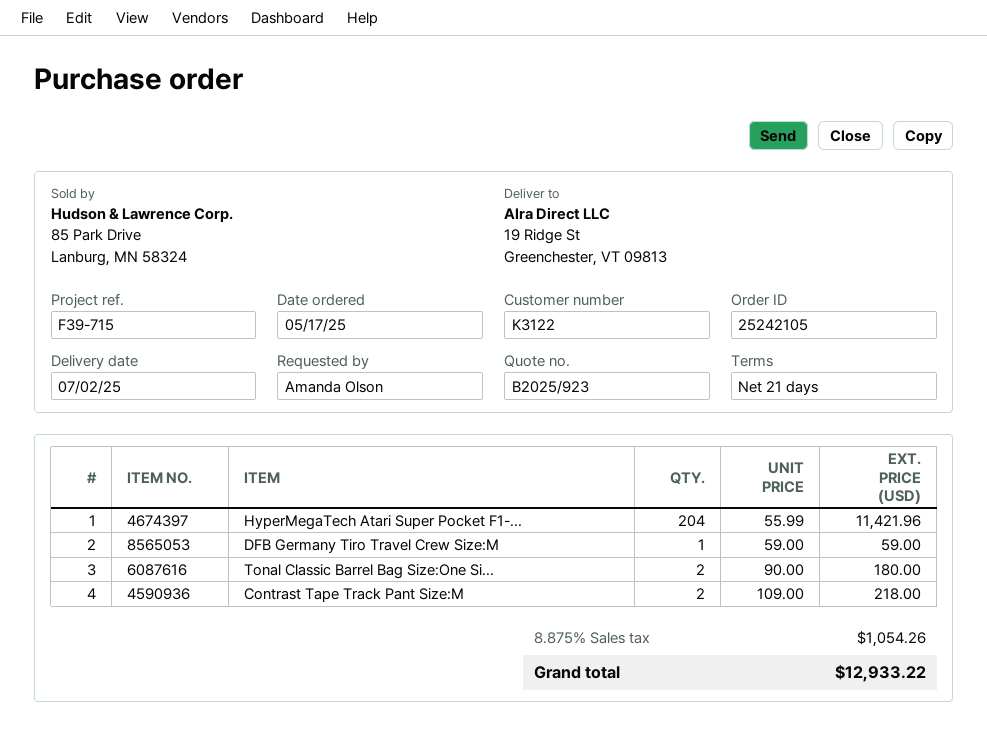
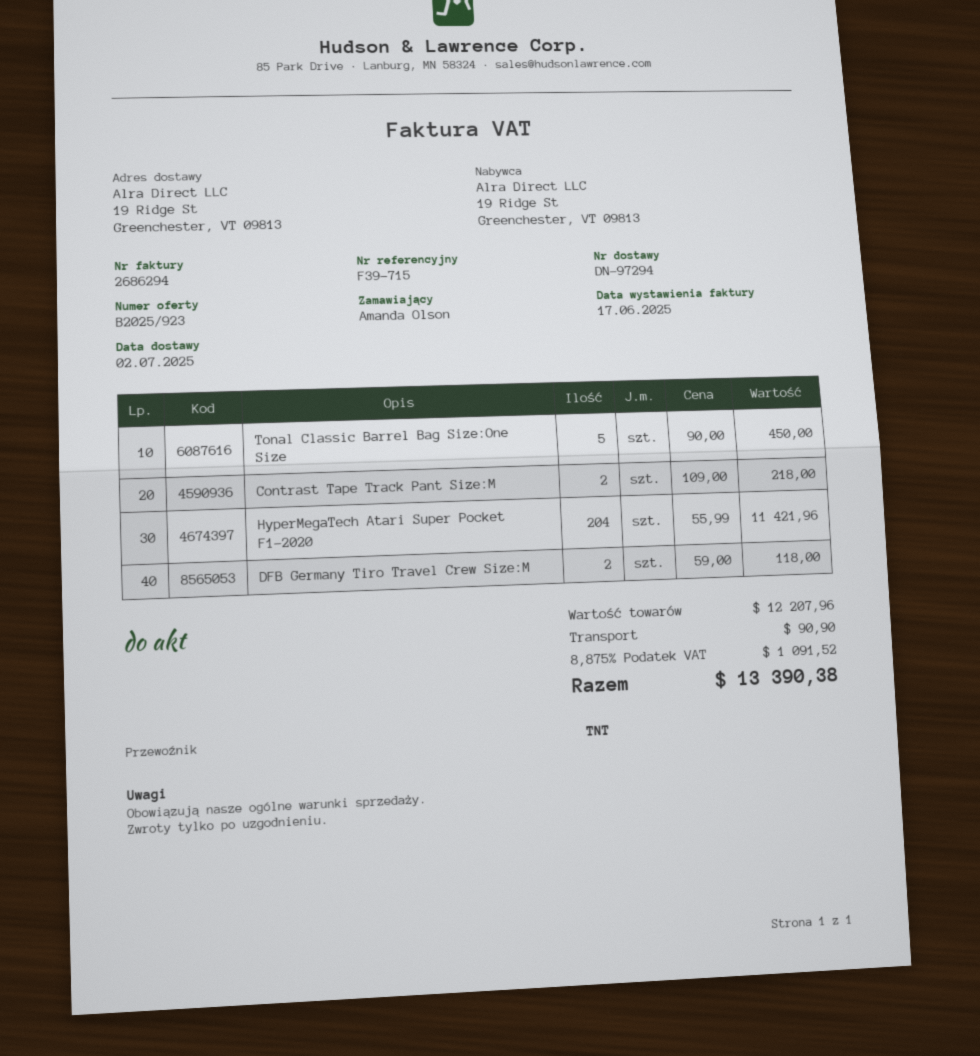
DFB Germany Tiro Travel Crew Size:M: 1 x 59.00 = 59.00 -> 2 x 59.00 = 118.00
Tonal Classic Barrel Bag Size:One Si...: 2 x 90.00 = 180.00 -> 5 x 90.00 = 450.00
shipping: none -> 90.90
tax: 8.875% = 1054.26 -> 8.875% = 1091.52
total: 12933.22 -> 13390.38

